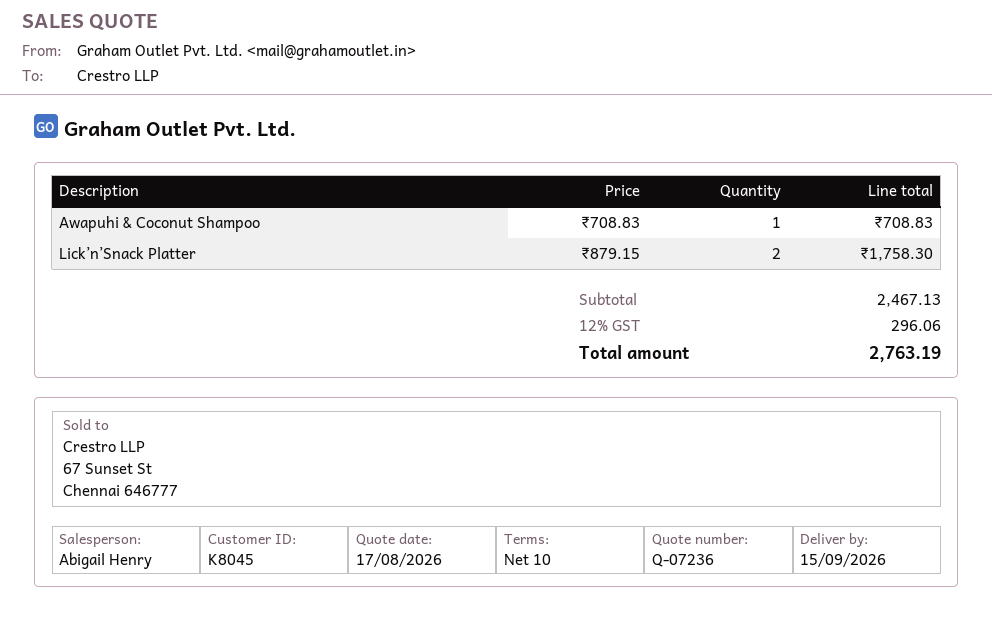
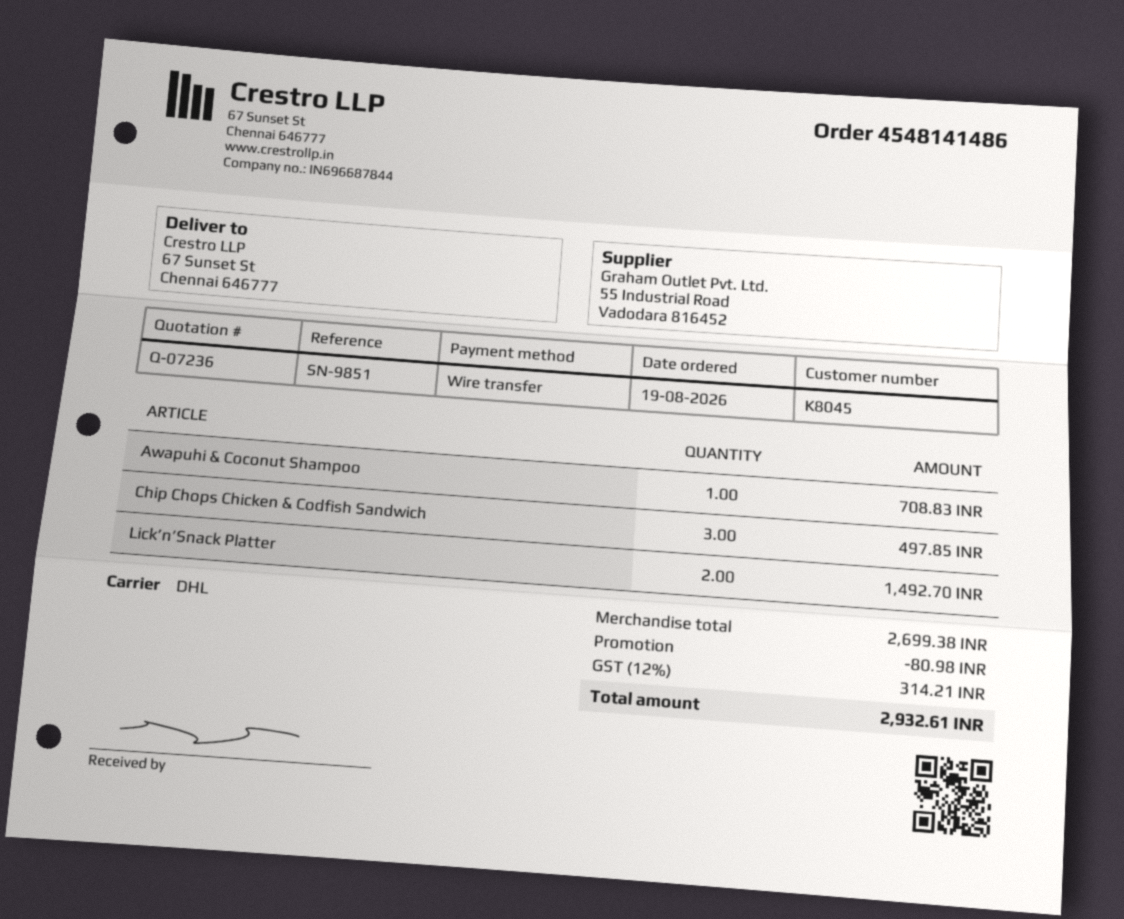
Lick’n’Snack Platter: 2 for 1758.30 -> 2 for 1492.70
Chip Chops Chicken & Codfish Sandwich: none -> 3 for 497.85
subtotal: 2467.13 -> 2699.38
discount: none -> 80.98
tax: 12% = 296.06 -> 12% = 314.21
total: 2763.19 -> 2932.61

